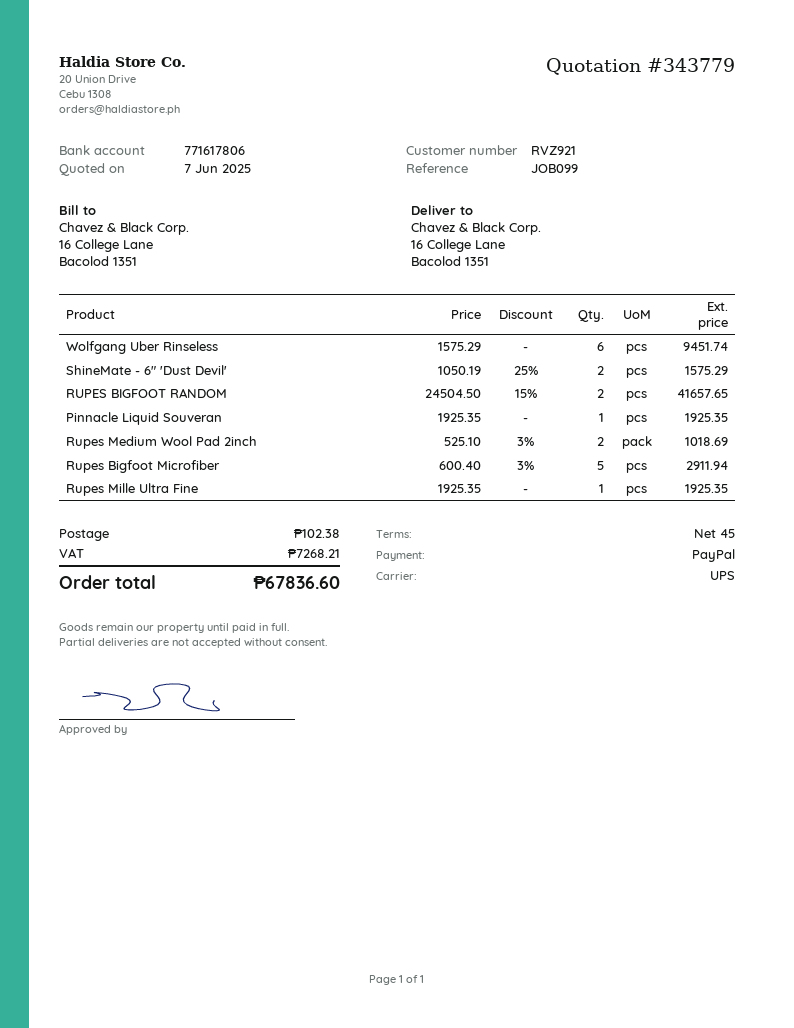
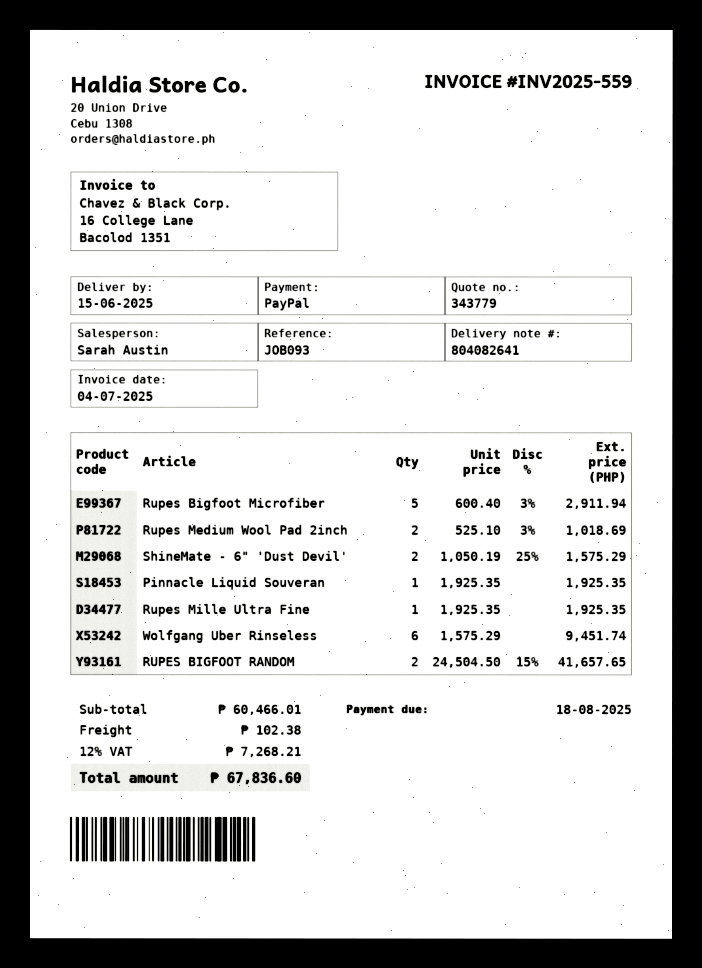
reference: JOB099 -> JOB093

